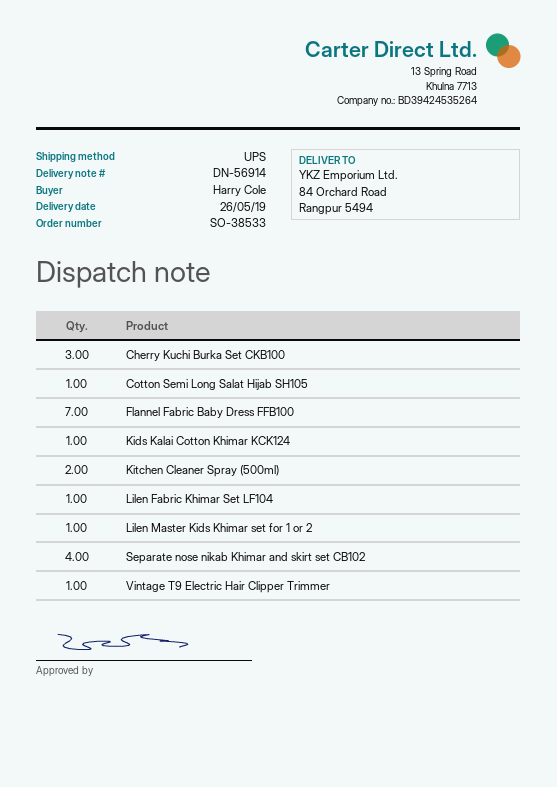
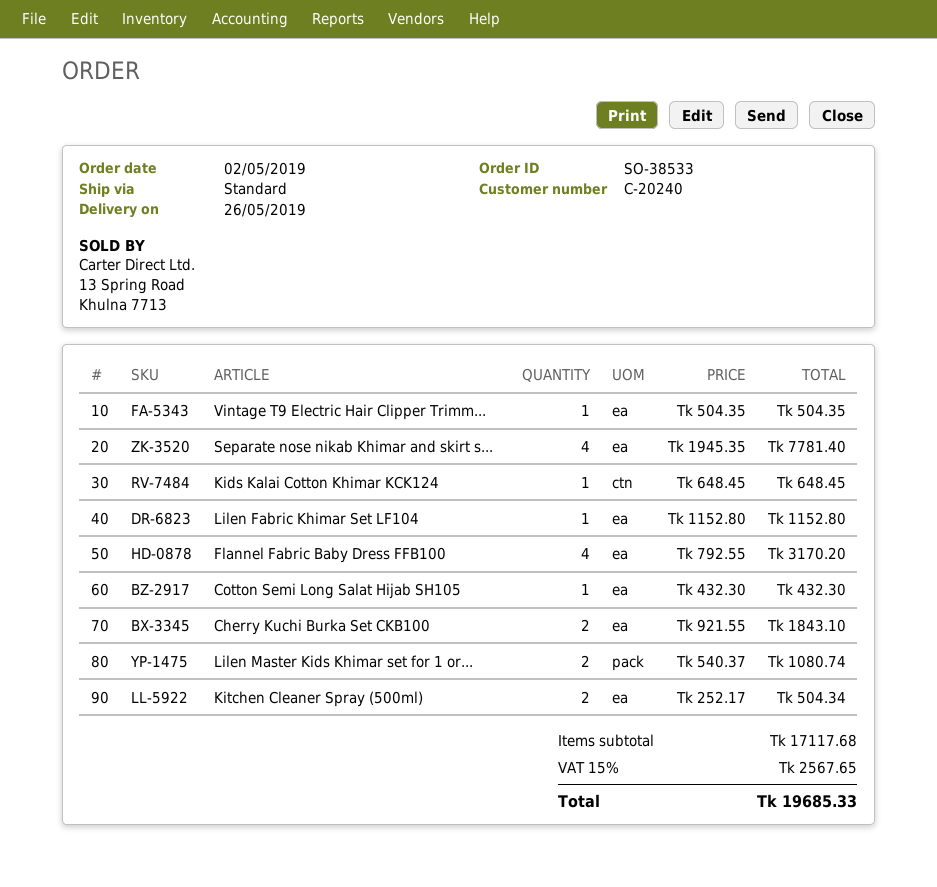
shipping method: UPS -> standard
Cherry Kuchi Burka Set CKB100: 3 -> 2
Flannel Fabric Baby Dress FFB100: 7 -> 4
Lilen Master Kids Khimar set for 1 or 2: 1 -> 2

